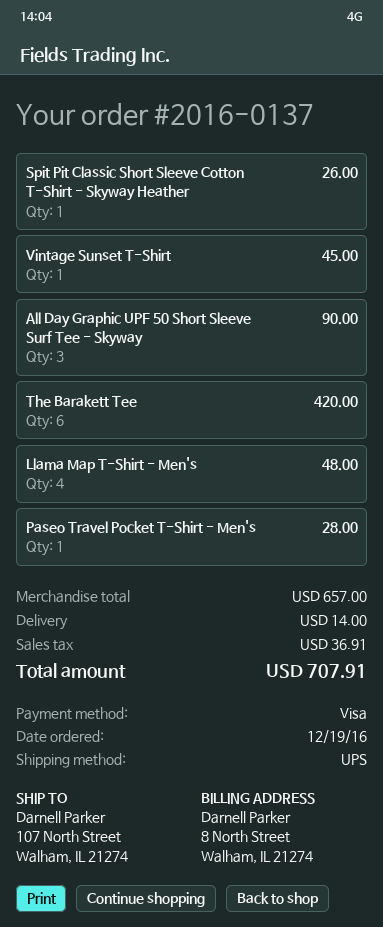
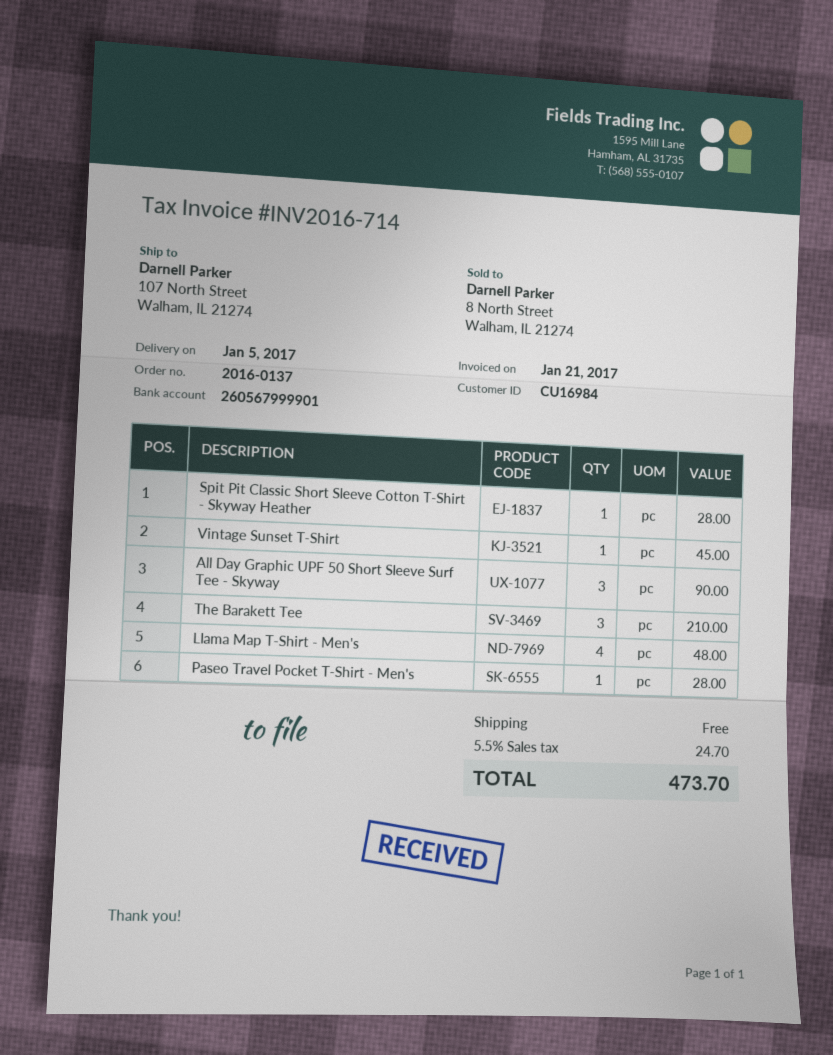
Spit Pit Classic Short Sleeve Cotton T-Shirt - Skyway Heather: 1 for 26.00 -> 1 for 28.00
The Barakett Tee: 6 for 420.00 -> 3 for 210.00
shipping: 14.00 -> 0.00
tax: 36.91 -> 24.70
total: 707.91 -> 473.70

